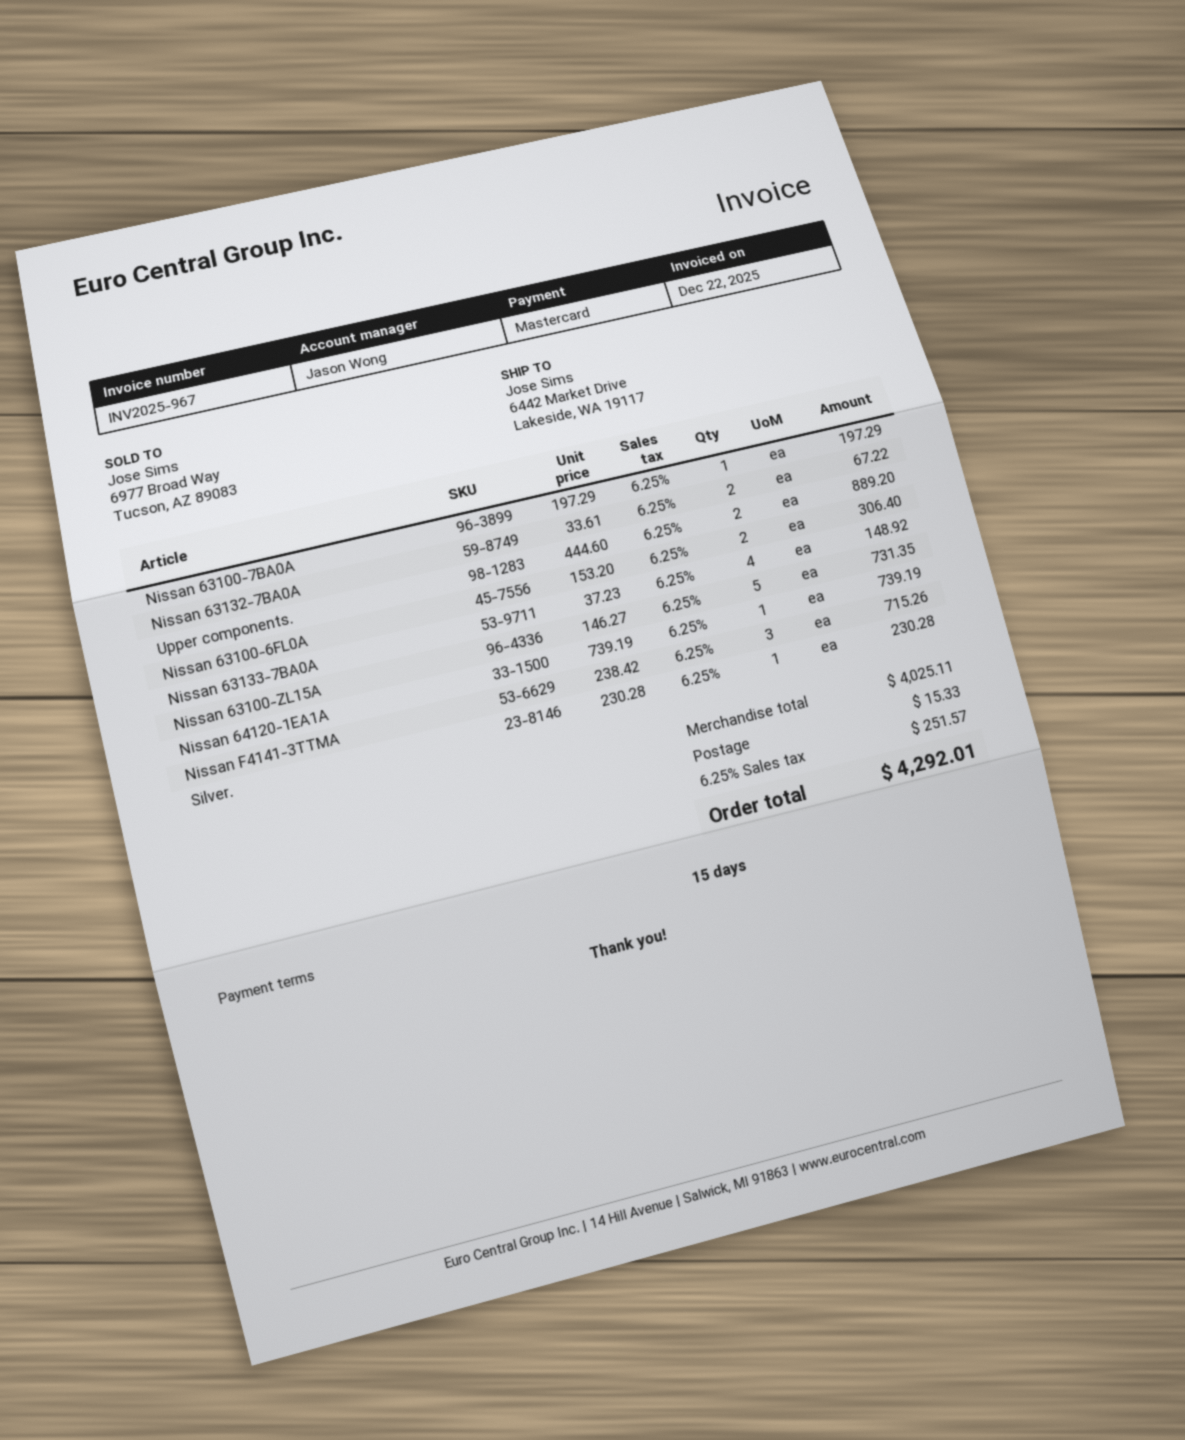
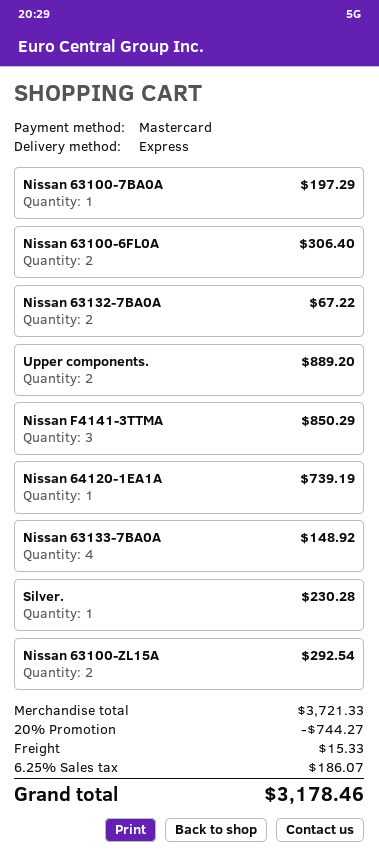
Nissan 63100-ZL15A: 5 for 731.35 -> 2 for 292.54
Nissan F4141-3TTMA: 3 for 715.26 -> 3 for 850.29
subtotal: 4025.11 -> 3721.33
discount: none -> 20% = 744.27
tax: 6.25% = 251.57 -> 6.25% = 186.07
total: 4292.01 -> 3178.46

